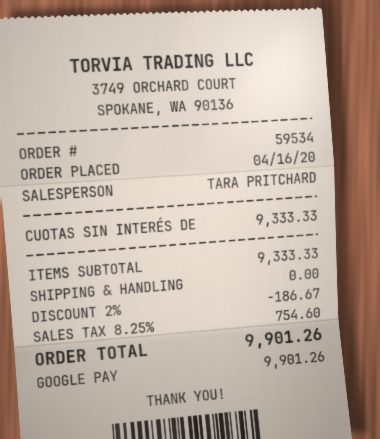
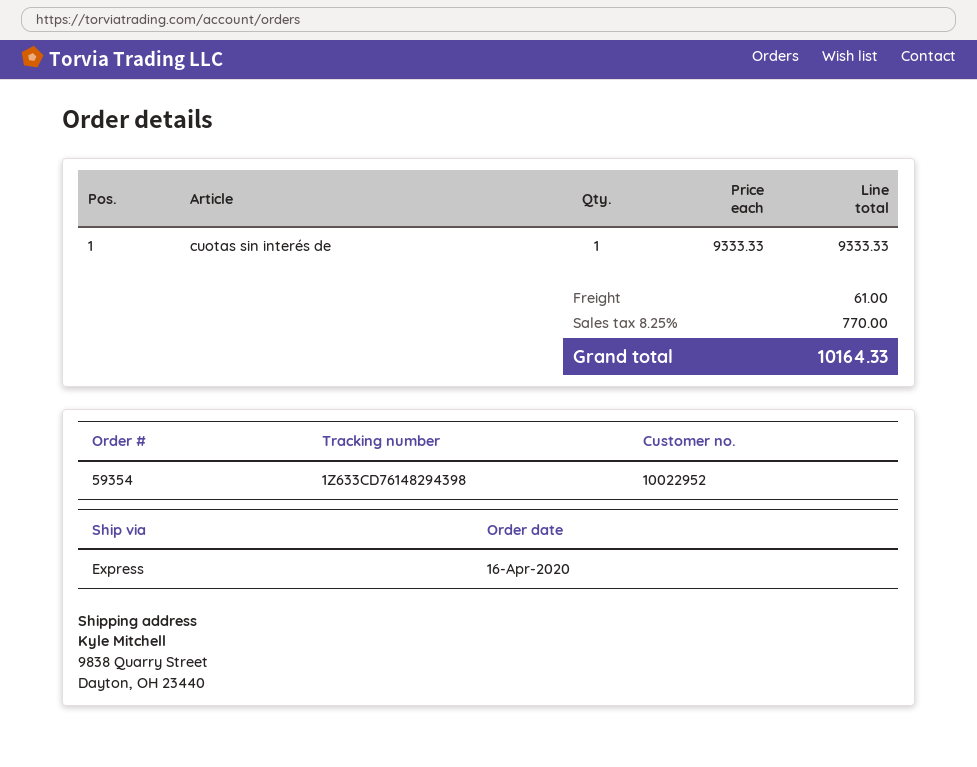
order number: 59534 -> 59354
discount: 2% = 186.67 -> none
shipping: 0.00 -> 61.00
tax: 8.25% = 754.60 -> 8.25% = 770.00
total: 9901.26 -> 10164.33

